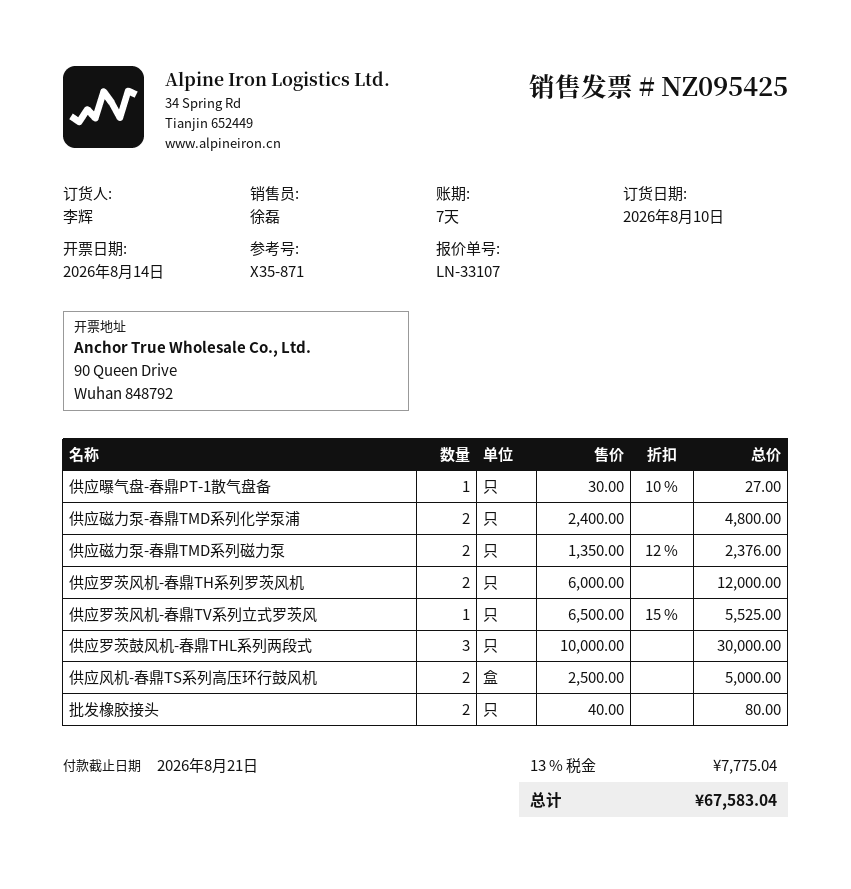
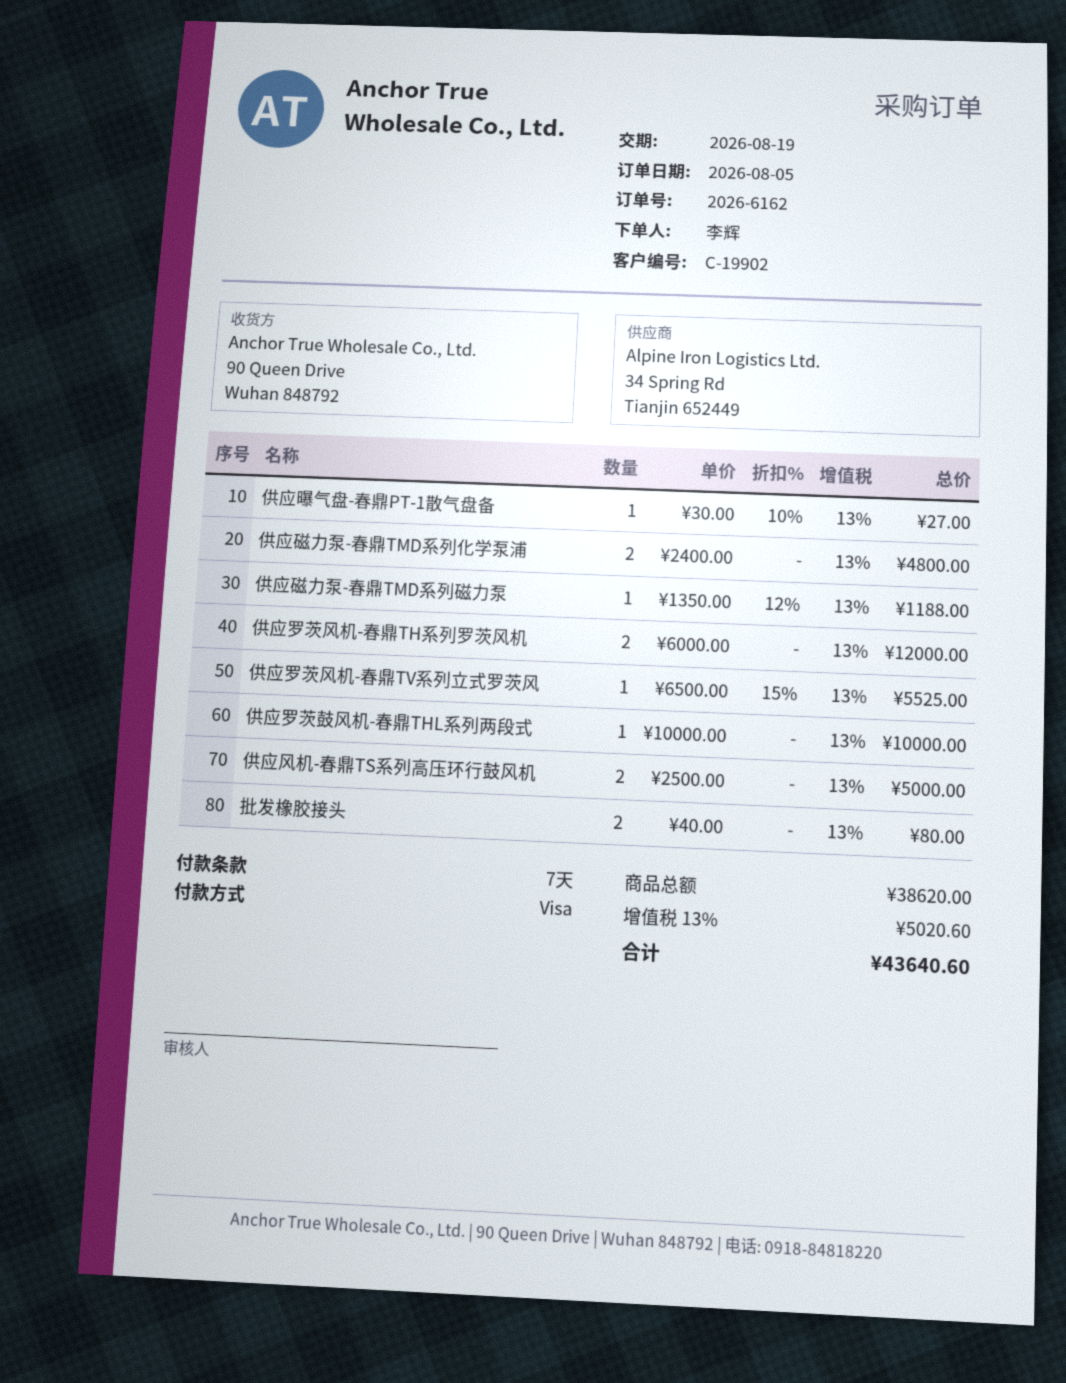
order date: 2026-08-10 -> 2026-08-05
供应磁力泵-春鼎TMD系列磁力泵: 2 x 1350.00 - 12% = 2376.00 -> 1 x 1350.00 - 12% = 1188.00
供应罗茨鼓风机-春鼎THL系列两段式: 3 x 10000.00 = 30000.00 -> 1 x 10000.00 = 10000.00
tax: 13% = 7775.04 -> 13% = 5020.60
total: 67583.04 -> 43640.60

